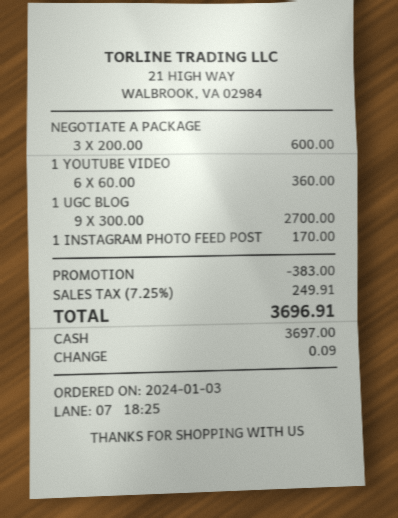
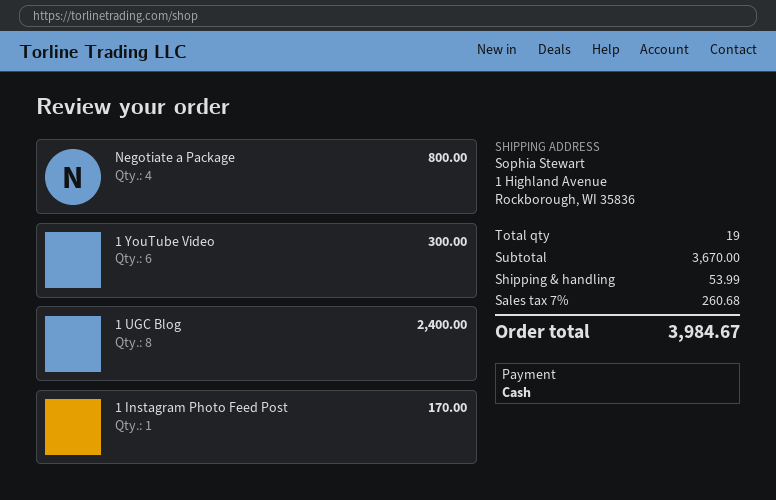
NEGOTIATE A PACKAGE: 3 for 600.00 -> 4 for 800.00
1 YOUTUBE VIDEO: 6 for 360.00 -> 6 for 300.00
1 UGC BLOG: 9 for 2700.00 -> 8 for 2400.00
discount: 383.00 -> none
shipping: none -> 53.99
tax: 7.25% = 249.91 -> 7% = 260.68
total: 3696.91 -> 3984.67

